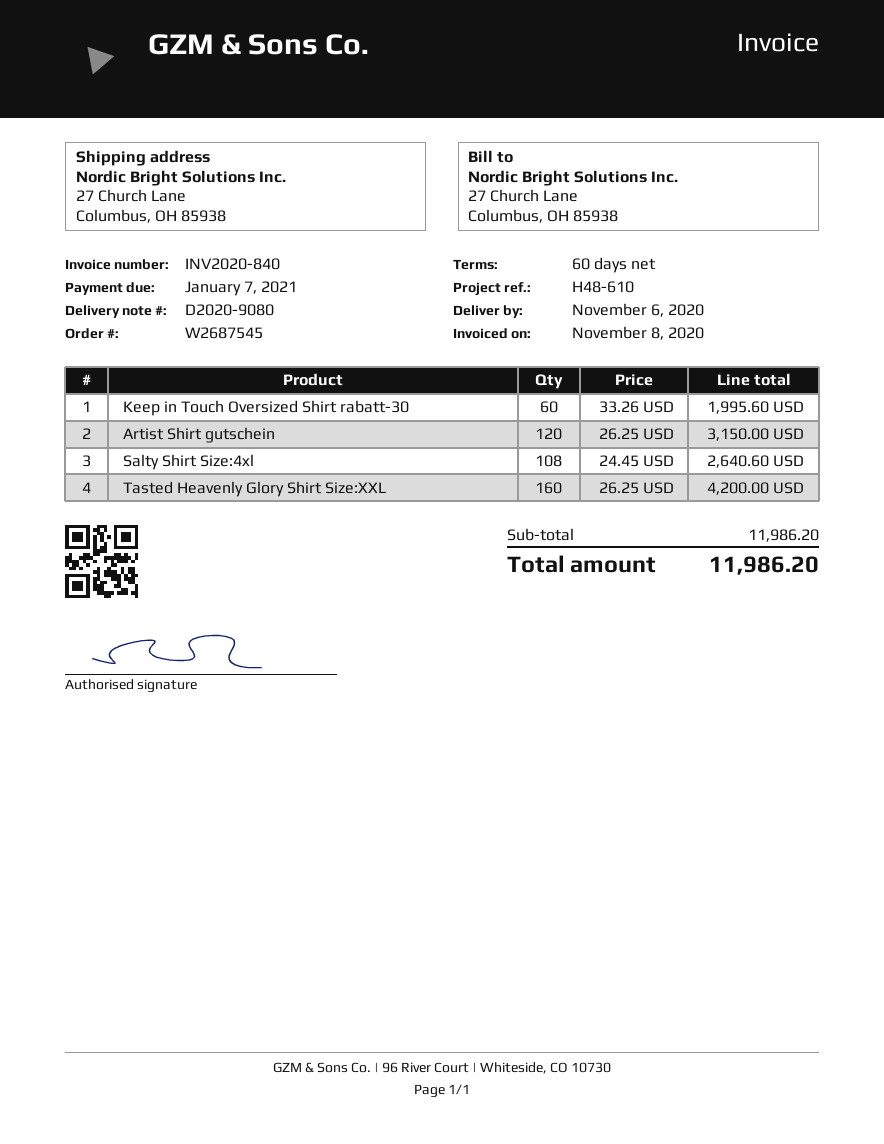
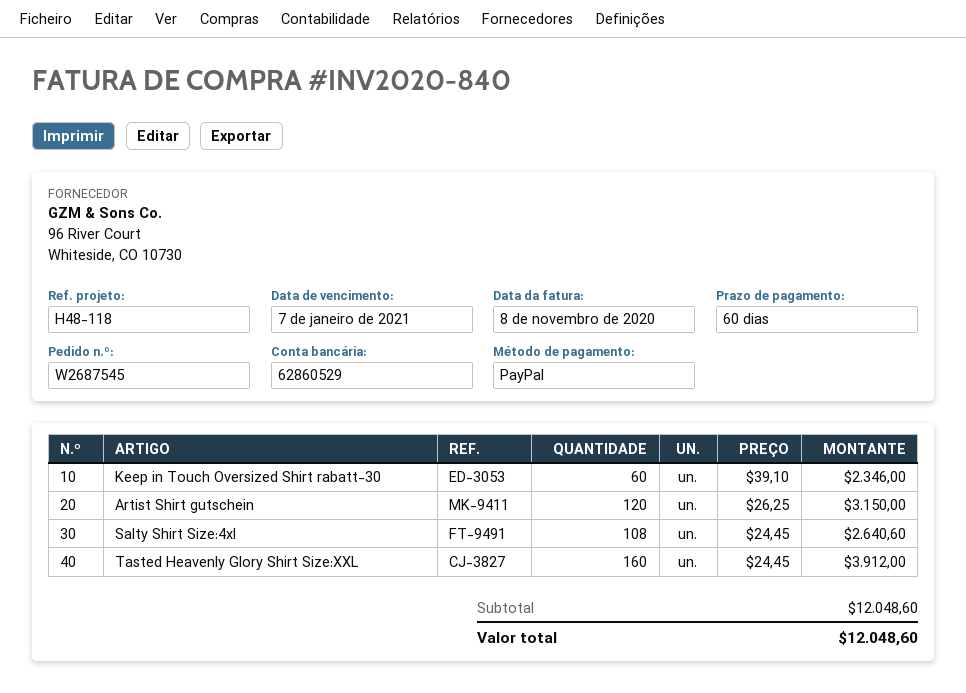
reference: H48-610 -> H48-118
Keep in Touch Oversized Shirt rabatt-30: 60 x 33.26 = 1995.60 -> 60 x 39.10 = 2346.00
Tasted Heavenly Glory Shirt Size:XXL: 160 x 26.25 = 4200.00 -> 160 x 24.45 = 3912.00
subtotal: 11986.20 -> 12048.60
total: 11986.20 -> 12048.60

